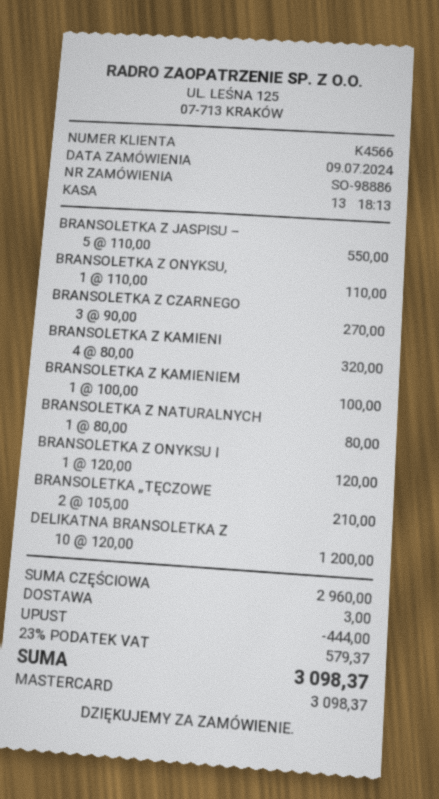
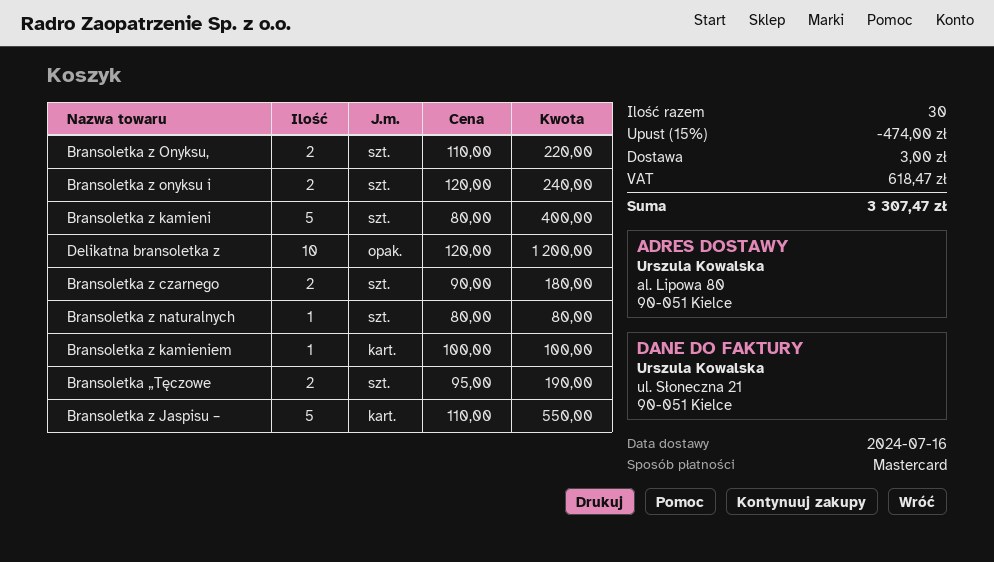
BRANSOLETKA Z ONYKSU,: 1 x 110.00 = 110.00 -> 2 x 110.00 = 220.00
BRANSOLETKA Z CZARNEGO: 3 x 90.00 = 270.00 -> 2 x 90.00 = 180.00
BRANSOLETKA Z KAMIENI: 4 x 80.00 = 320.00 -> 5 x 80.00 = 400.00
BRANSOLETKA Z ONYKSU I: 1 x 120.00 = 120.00 -> 2 x 120.00 = 240.00
BRANSOLETKA „TĘCZOWE: 2 x 105.00 = 210.00 -> 2 x 95.00 = 190.00
discount: 444.00 -> 474.00
tax: 579.37 -> 618.47
total: 3098.37 -> 3307.47

